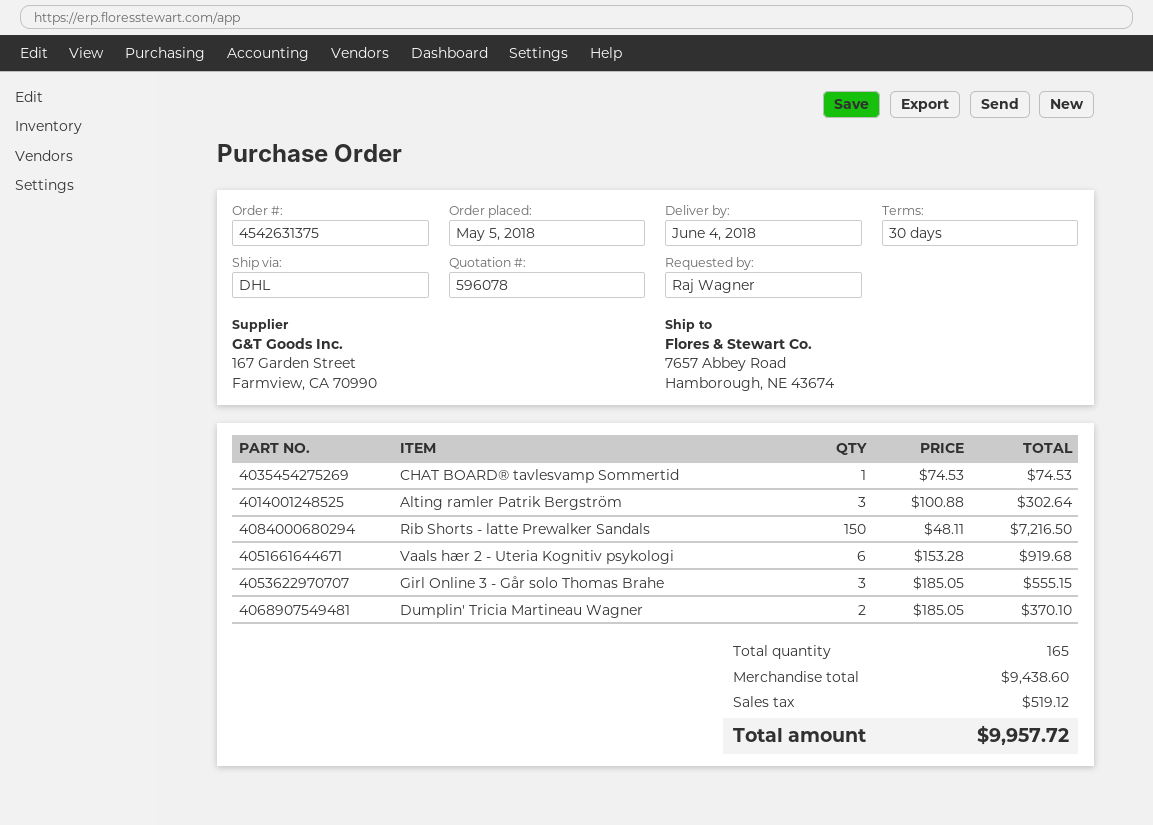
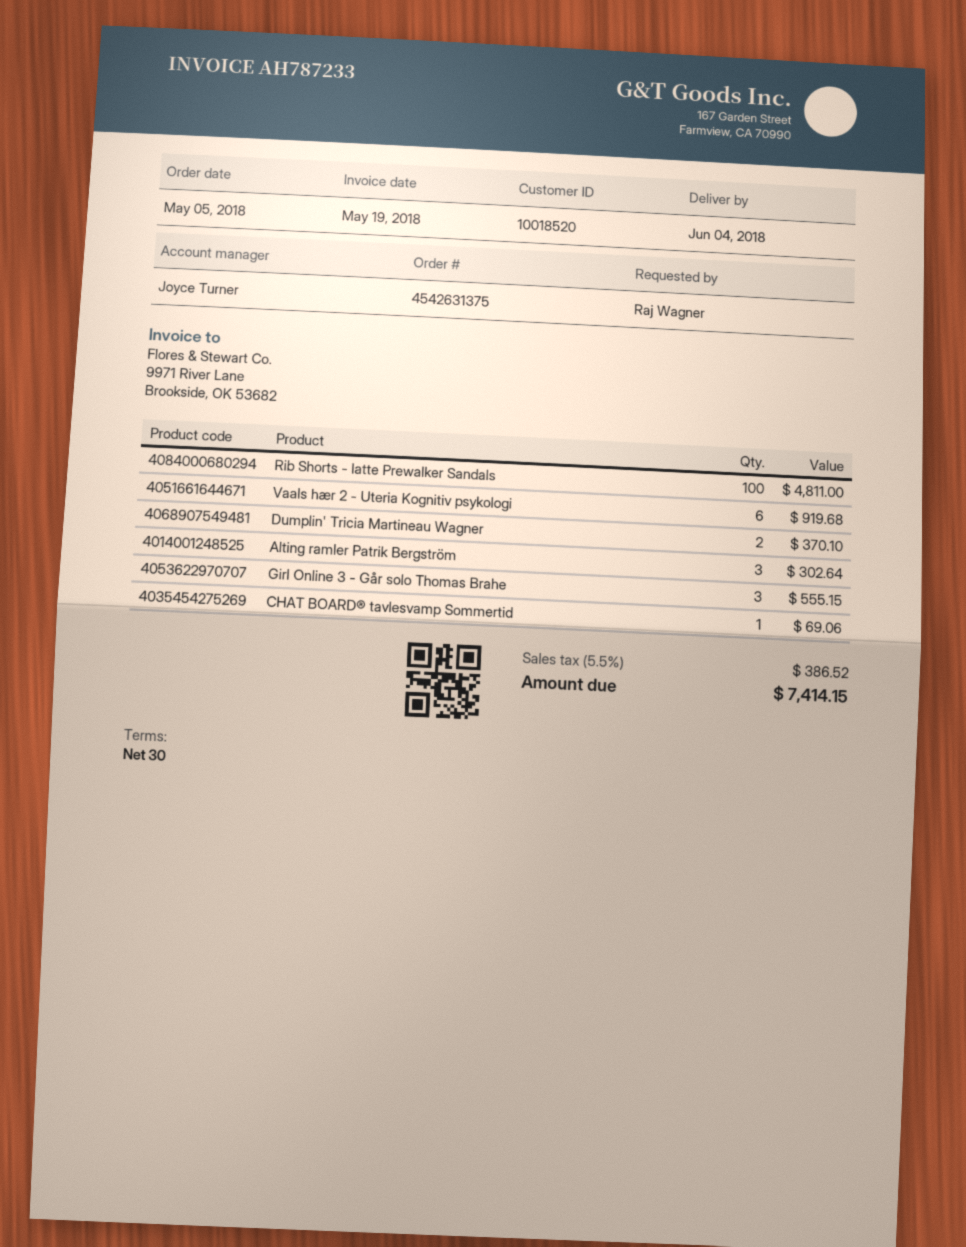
CHAT BOARD® tavlesvamp Sommertid: 1 for 74.53 -> 1 for 69.06
Rib Shorts - latte Prewalker Sandals: 150 for 7216.50 -> 100 for 4811.00
tax: 519.12 -> 386.52
total: 9957.72 -> 7414.15

